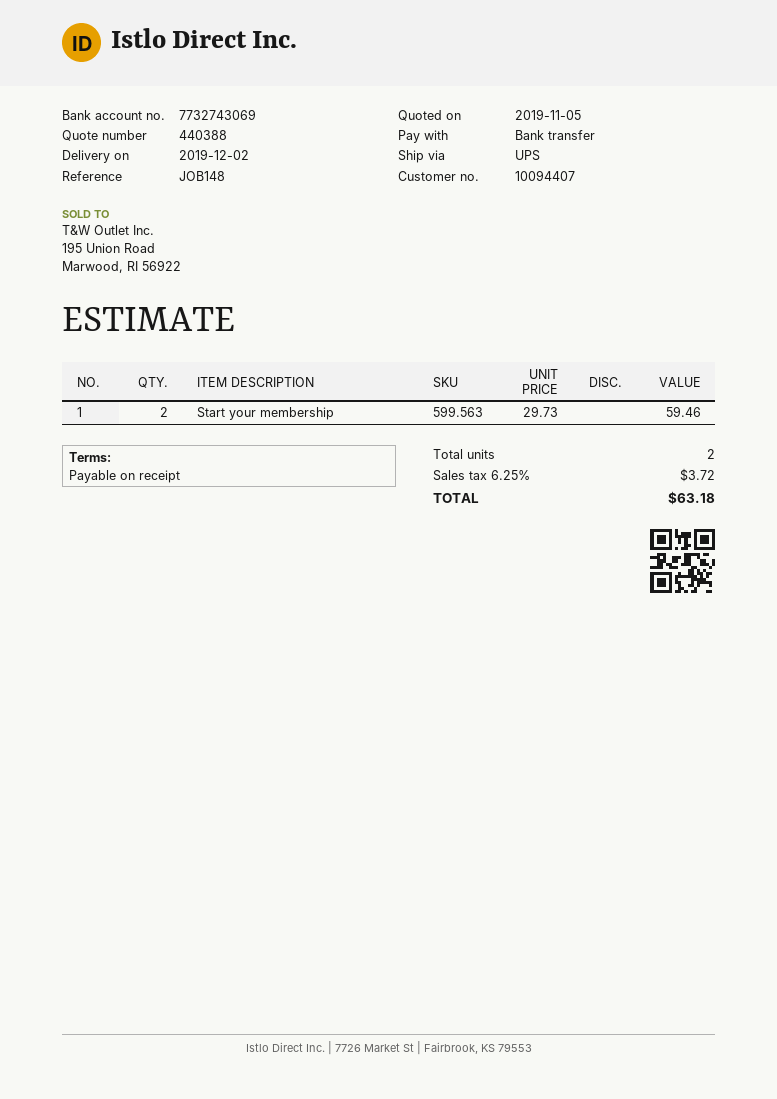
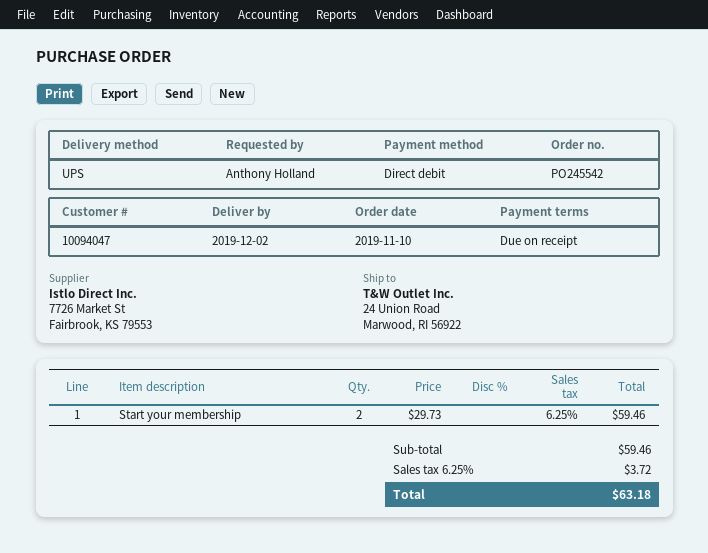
customer number: 10094407 -> 10094047
payment method: bank transfer -> direct debit

